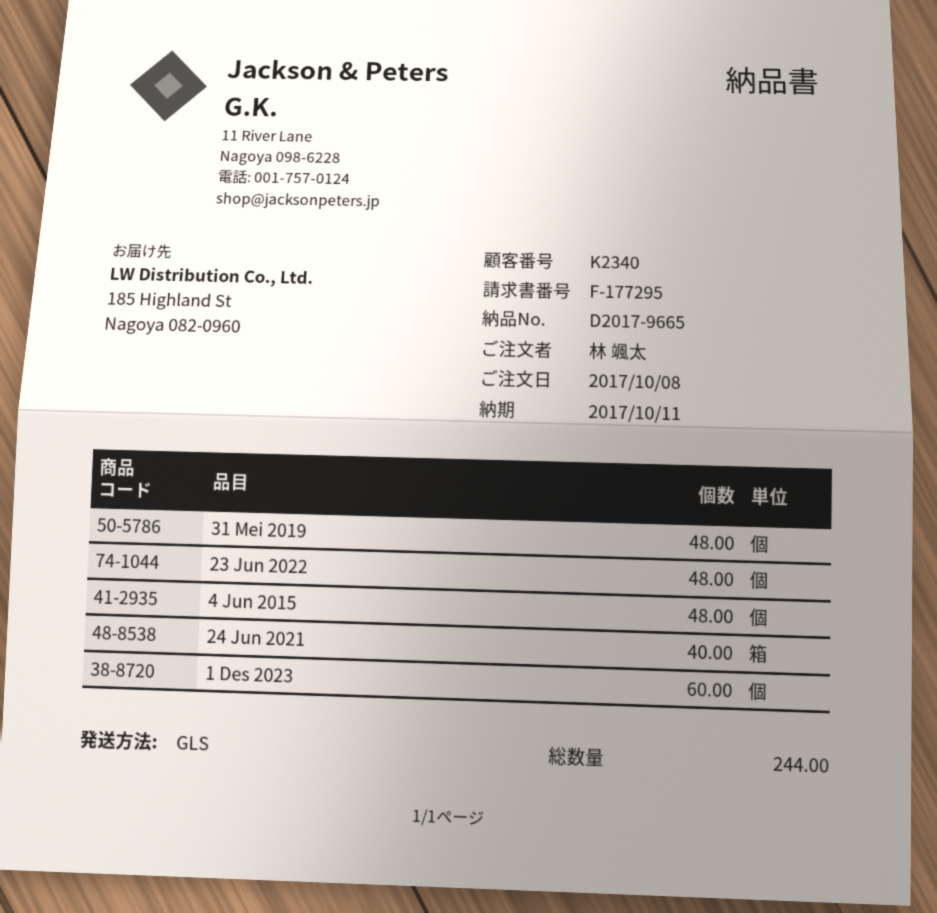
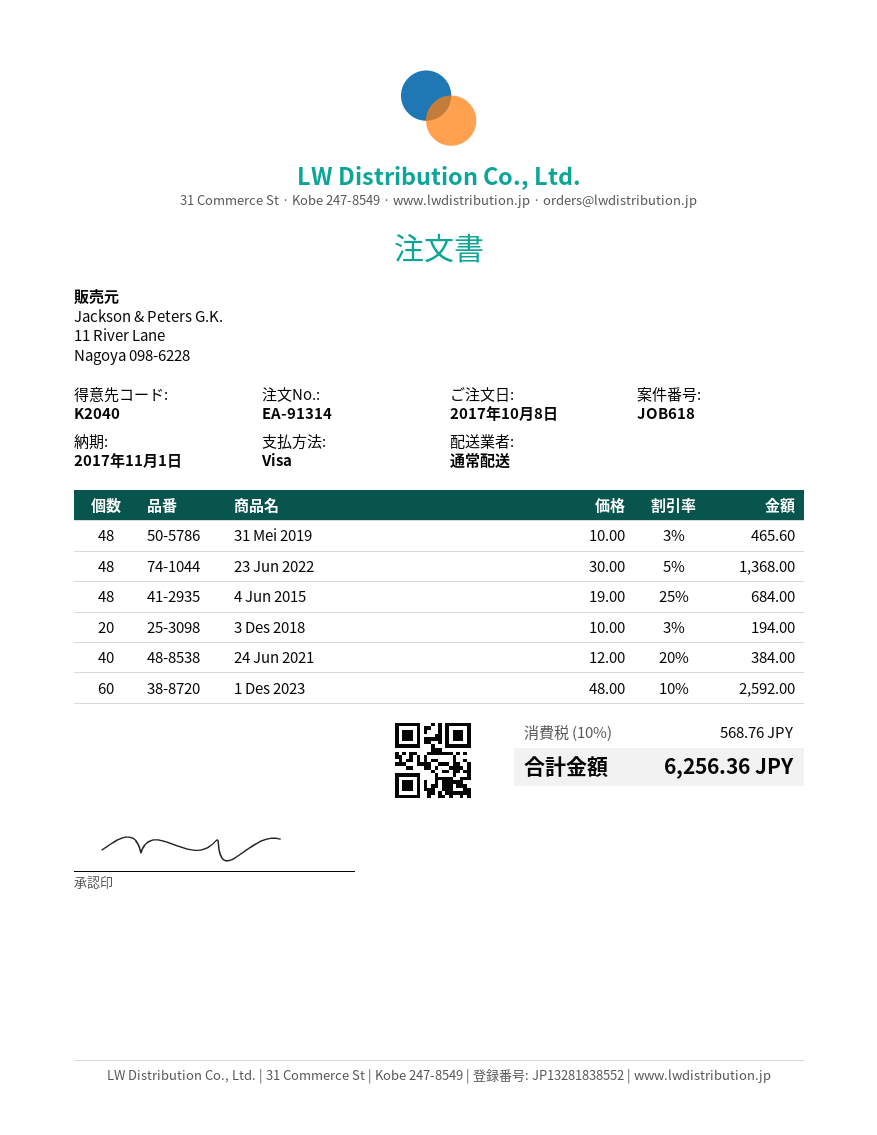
delivery date: 2017-10-11 -> 2017-11-01
customer number: K2340 -> K2040
shipping method: GLS -> standard
3 Des 2018: none -> 20

